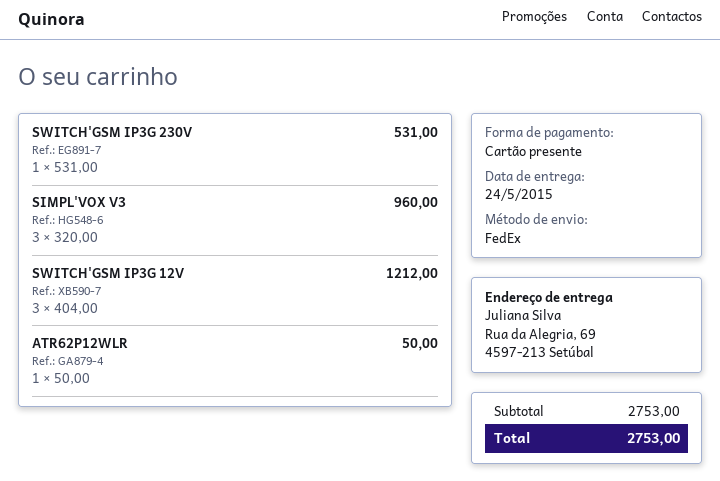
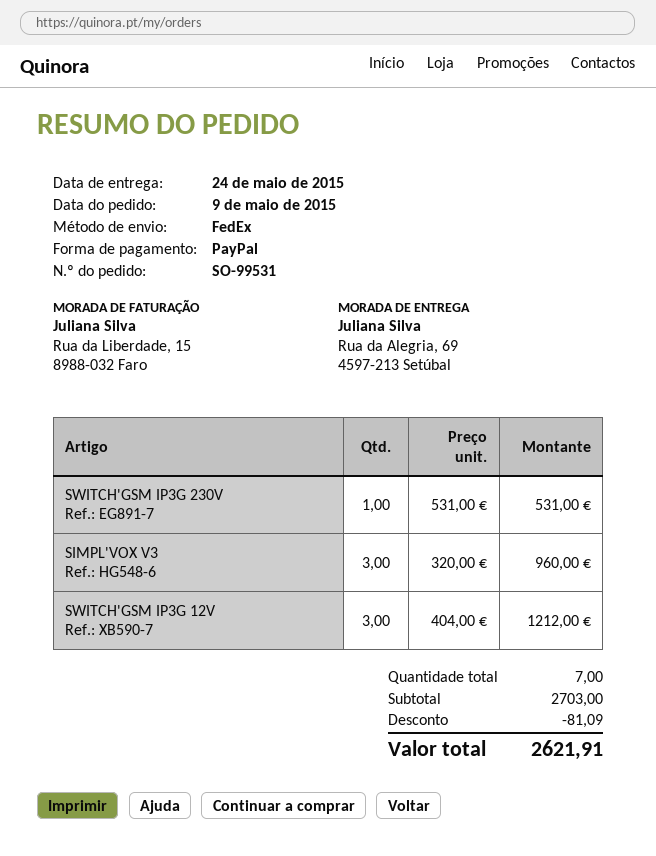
payment method: gift card -> PayPal
ATR62P12WLR: 1 x 50.00 = 50.00 -> none
subtotal: 2753.00 -> 2703.00
discount: none -> 81.09
total: 2753.00 -> 2621.91

